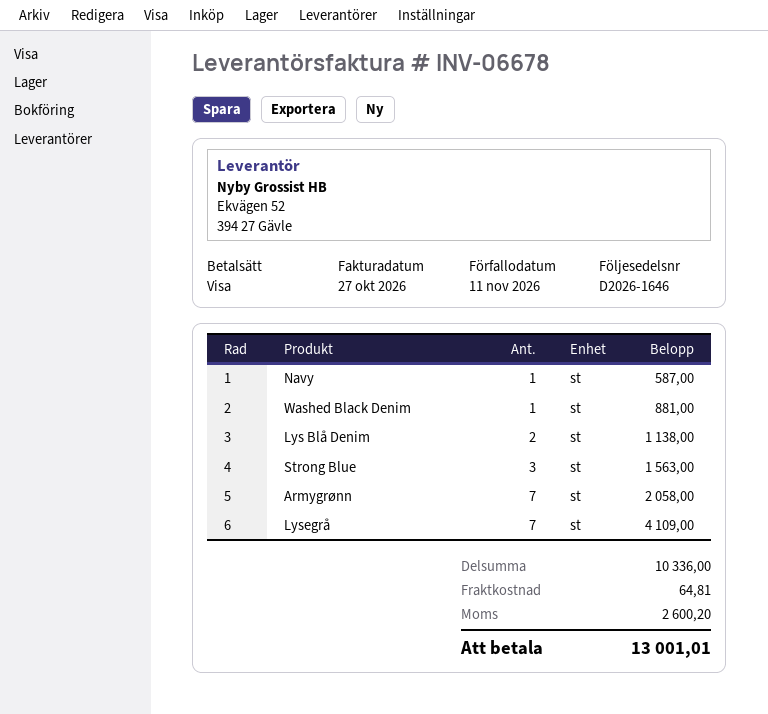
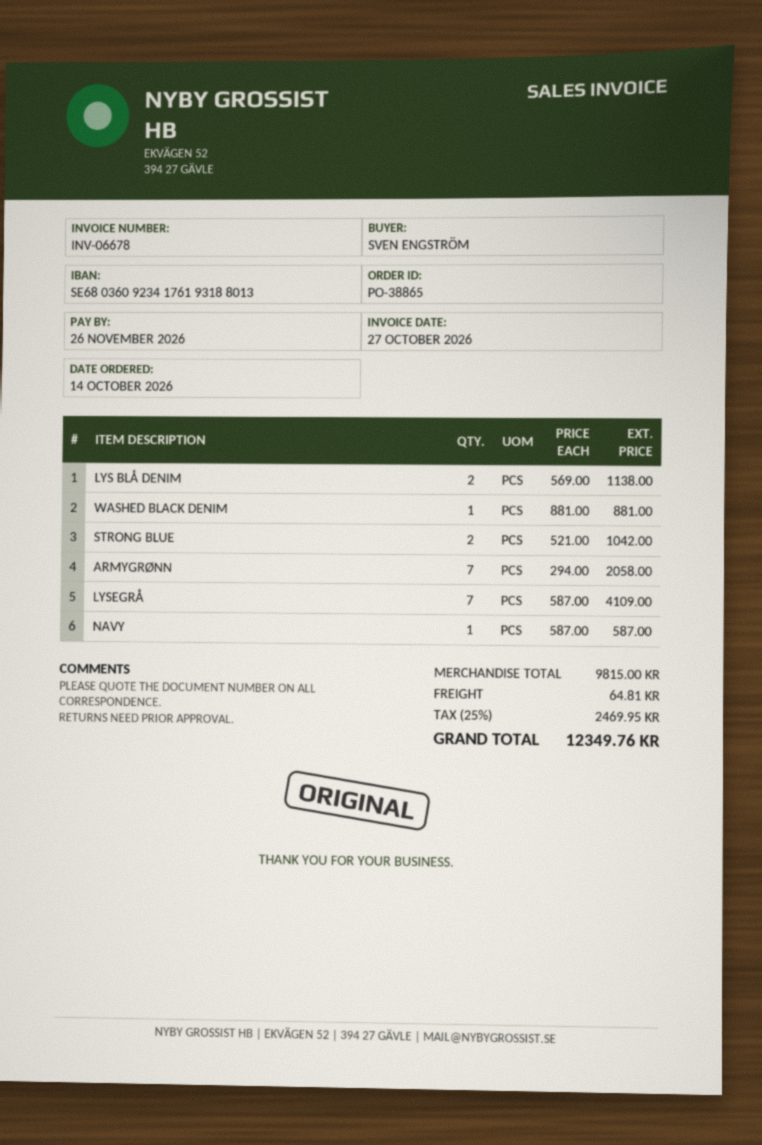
due date: 2026-11-11 -> 2026-11-26
Strong Blue: 3 for 1563.00 -> 2 for 1042.00
subtotal: 10336.00 -> 9815.00
tax: 2600.20 -> 2469.95
total: 13001.01 -> 12349.76

